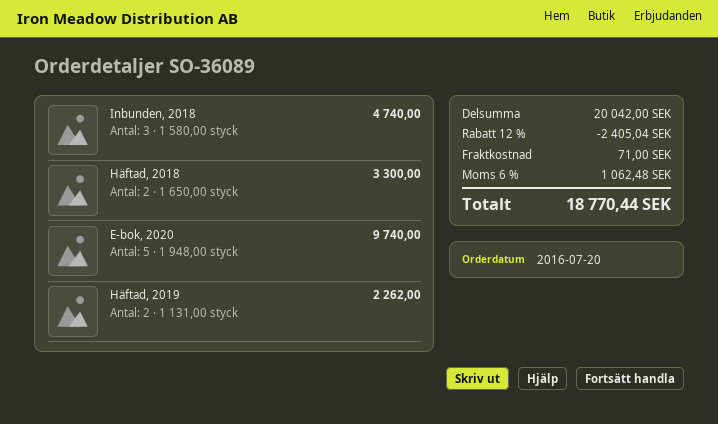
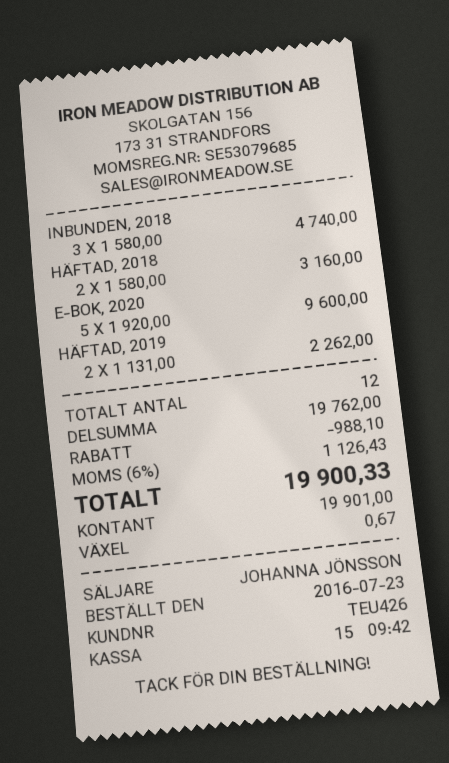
order date: 2016-07-20 -> 2016-07-23
Häftad, 2018: 2 x 1650.00 = 3300.00 -> 2 x 1580.00 = 3160.00
E-bok, 2020: 5 x 1948.00 = 9740.00 -> 5 x 1920.00 = 9600.00
subtotal: 20042.00 -> 19762.00
discount: 2405.04 -> 988.10
shipping: 71.00 -> none
tax: 6% = 1062.48 -> 6% = 1126.43
total: 18770.44 -> 19900.33

